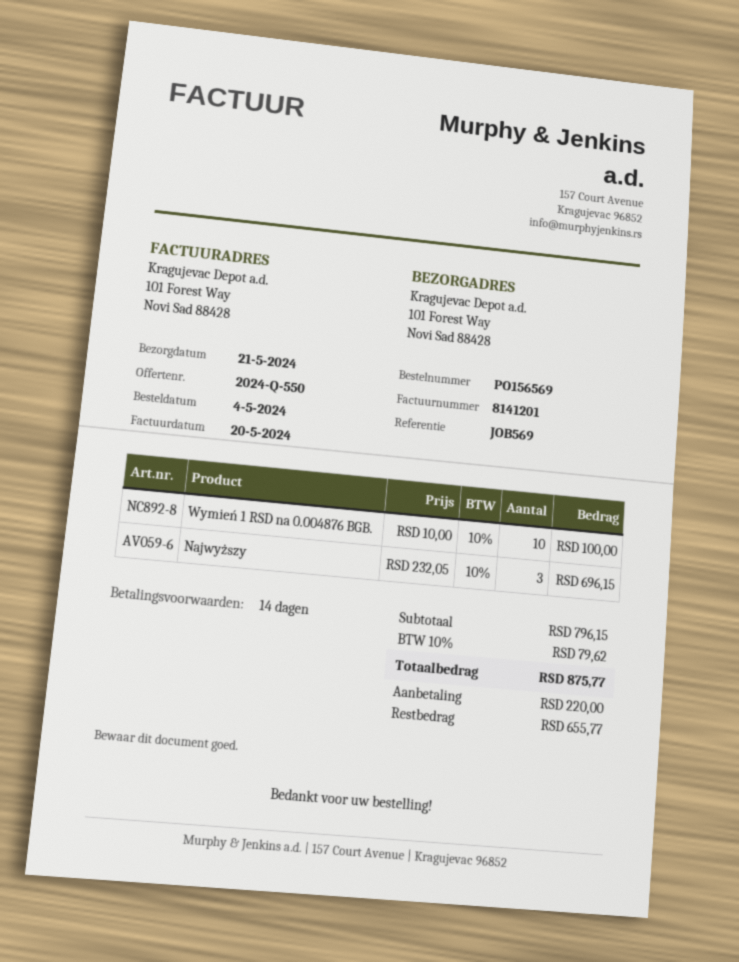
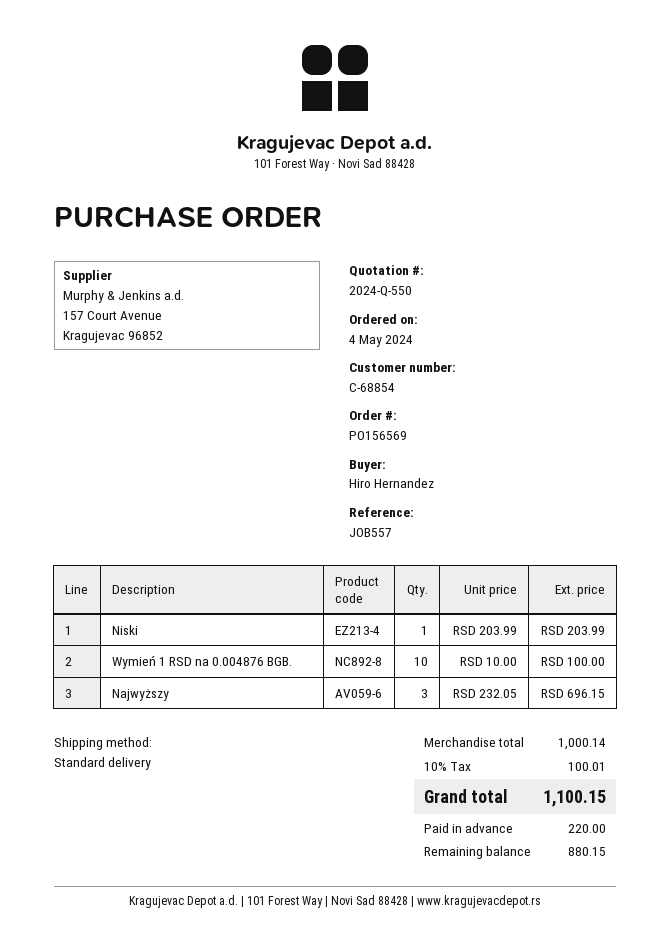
reference: JOB569 -> JOB557
Niski: none -> 1 x 203.99 = 203.99
subtotal: 796.15 -> 1000.14
tax: 10% = 79.62 -> 10% = 100.01
total: 875.77 -> 1100.15
balance: 655.77 -> 880.15

